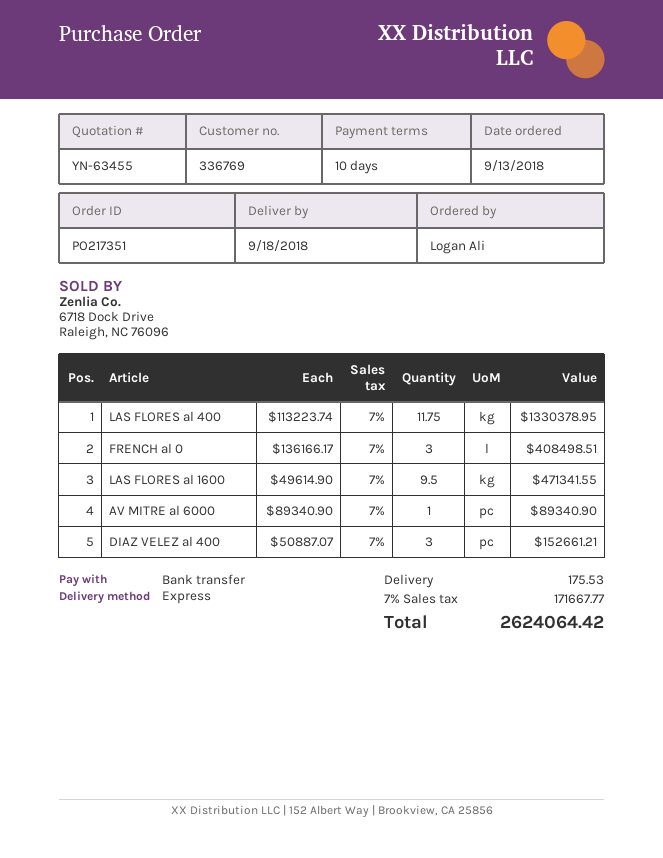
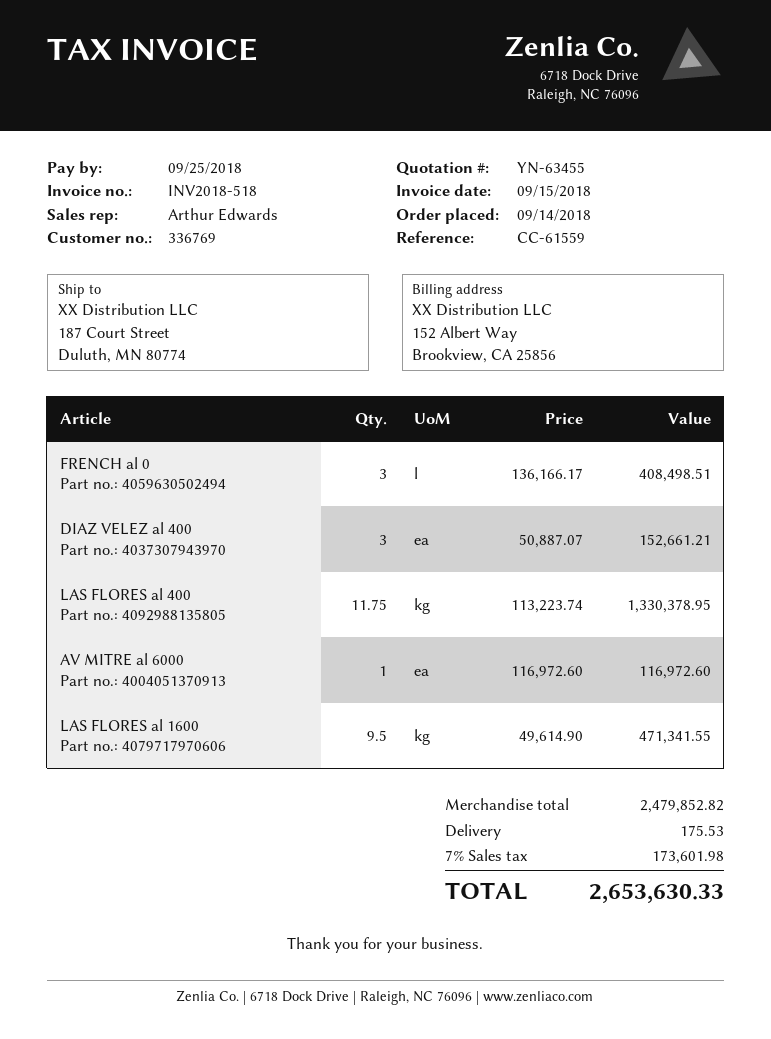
order date: 2018-09-13 -> 2018-09-14
AV MITRE al 6000: 1 x 89340.90 = 89340.90 -> 1 x 116972.60 = 116972.60
tax: 7% = 171667.77 -> 7% = 173601.98
total: 2624064.42 -> 2653630.33

